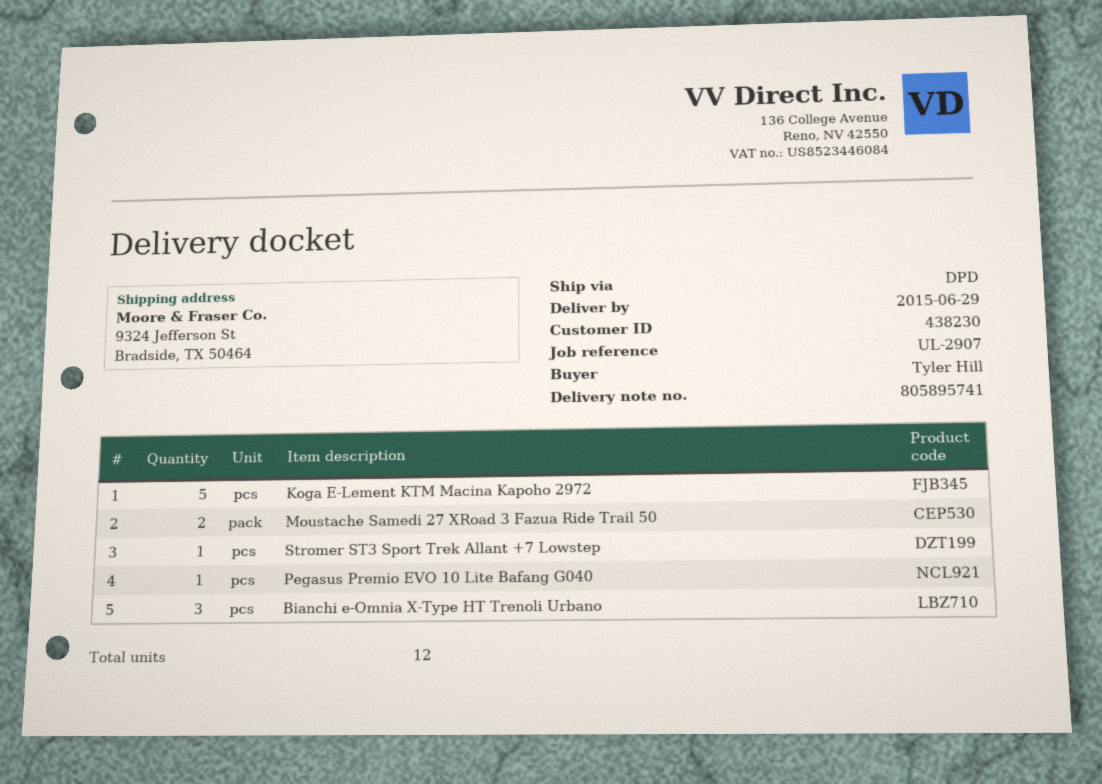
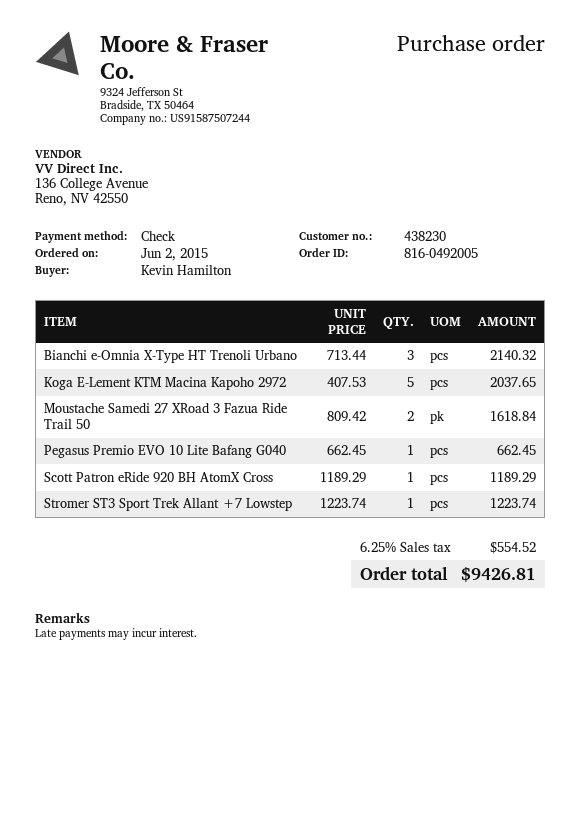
ordered by: Tyler Hill -> Kevin Hamilton
Scott Patron eRide 920 BH AtomX Cross: none -> 1

